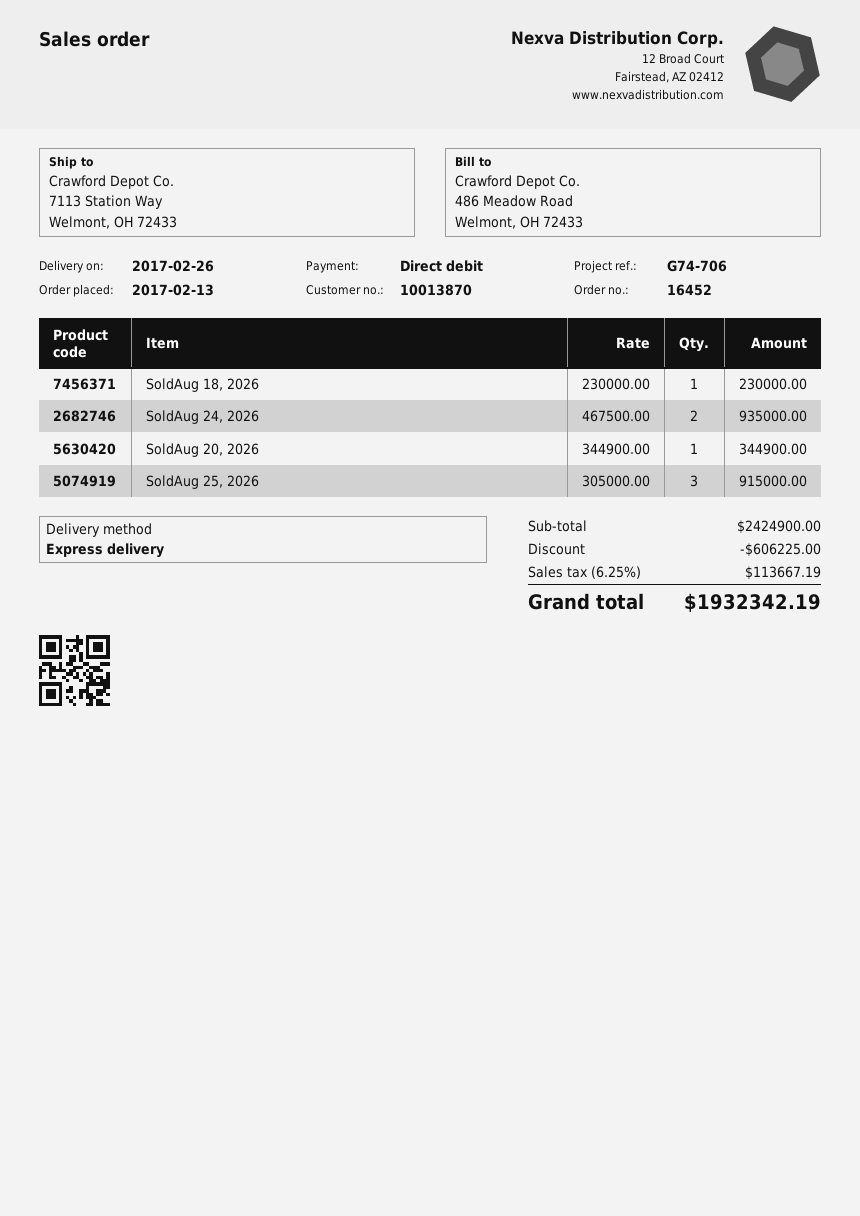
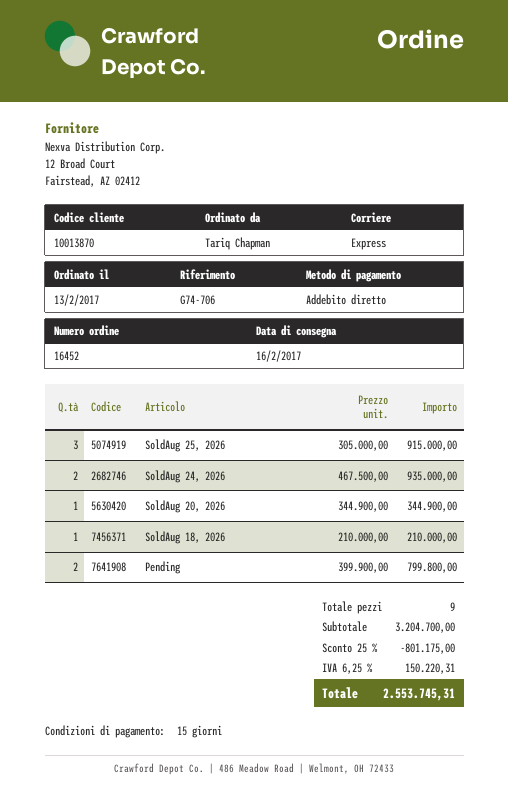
delivery date: 2017-02-26 -> 2017-02-16
SoldAug 18, 2026: 1 x 230000.00 = 230000.00 -> 1 x 210000.00 = 210000.00
Pending: none -> 2 x 399900.00 = 799800.00
subtotal: 2424900.00 -> 3204700.00
discount: 606225.00 -> 801175.00
tax: 6.25% = 113667.19 -> 6.25% = 150220.31
total: 1932342.19 -> 2553745.31

